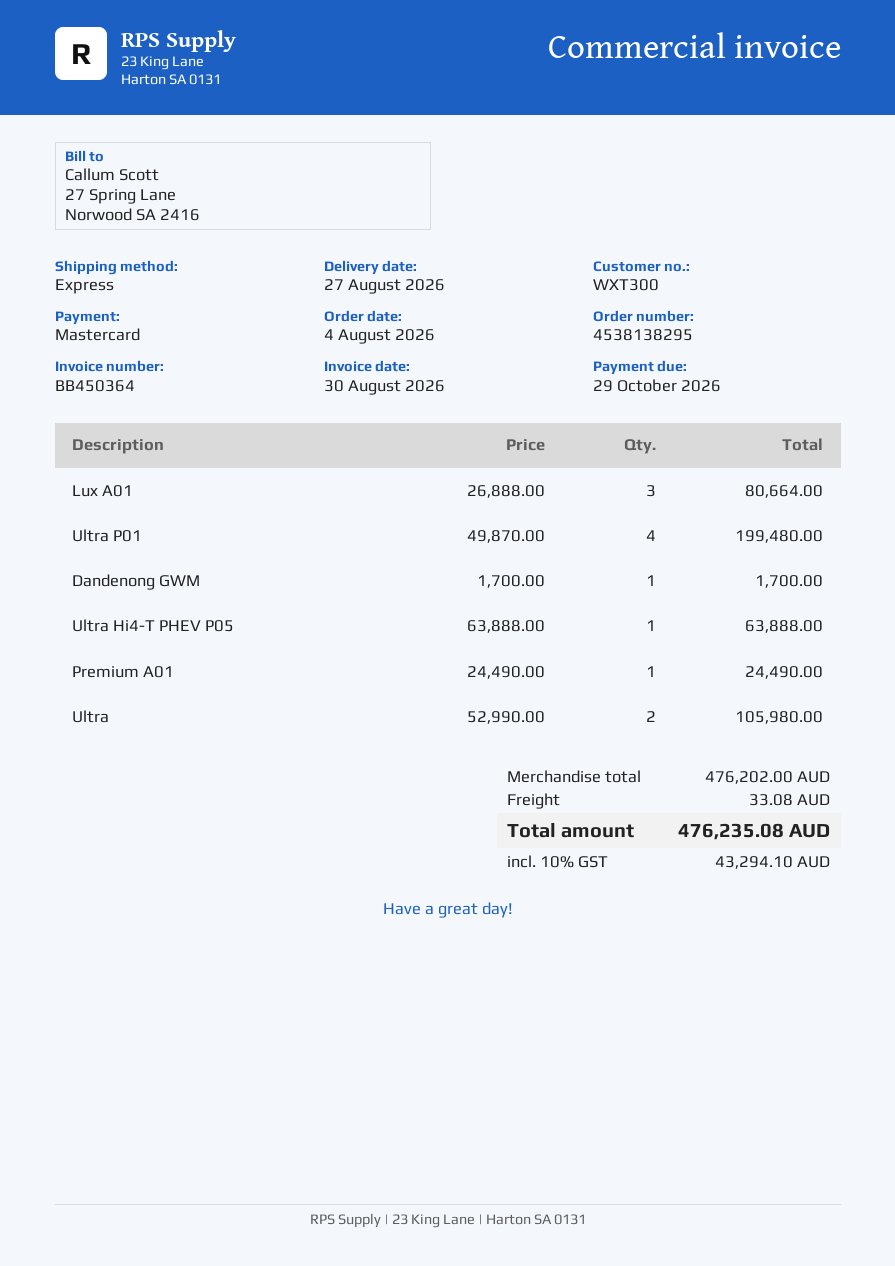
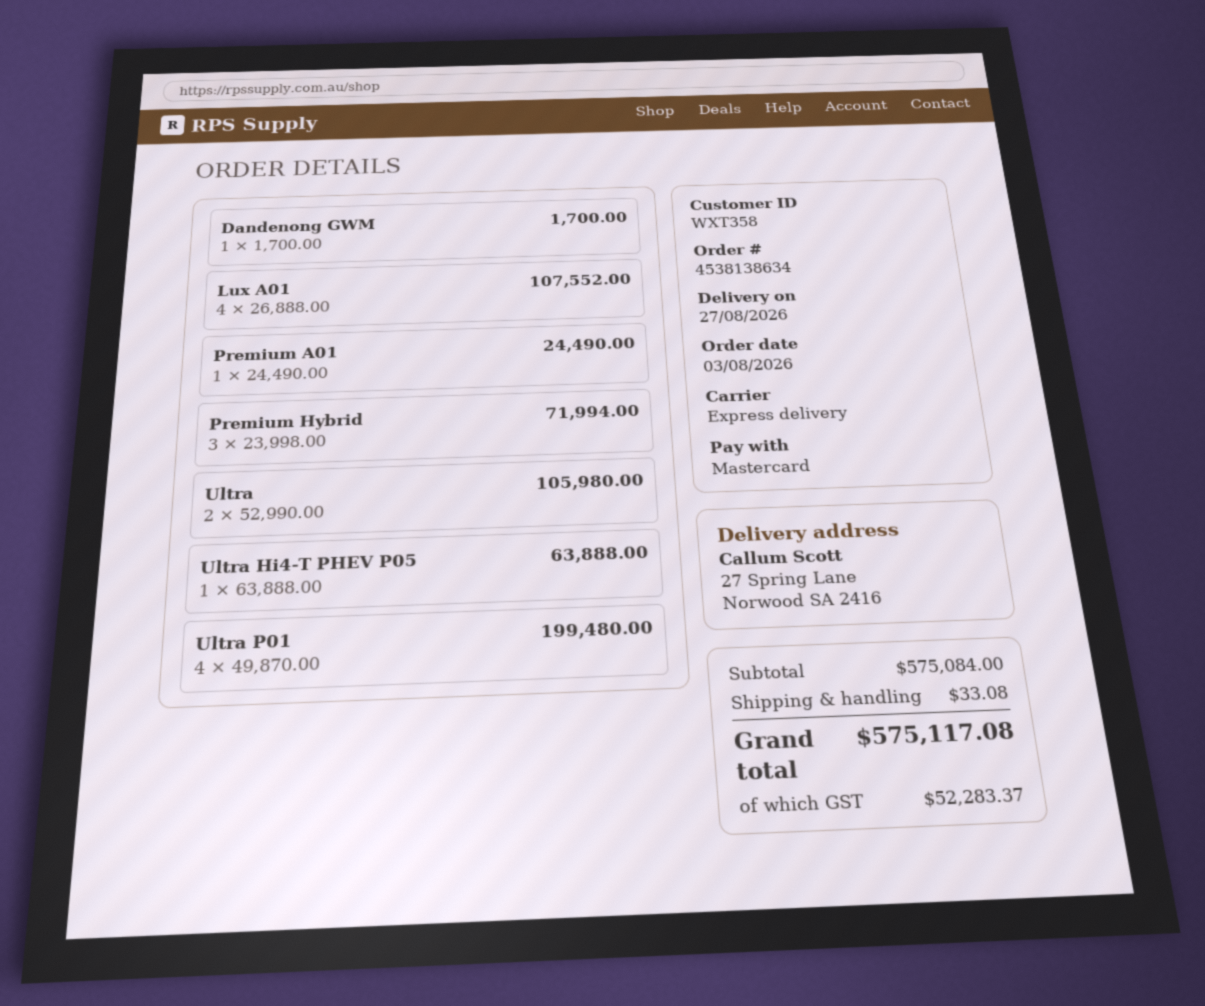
order number: 4538138295 -> 4538138634
order date: 2026-08-04 -> 2026-08-03
customer number: WXT300 -> WXT358
Lux A01: 3 x 26888.00 = 80664.00 -> 4 x 26888.00 = 107552.00
Premium Hybrid: none -> 3 x 23998.00 = 71994.00
subtotal: 476202.00 -> 575084.00
tax: 43294.10 -> 52283.37
total: 476235.08 -> 575117.08

